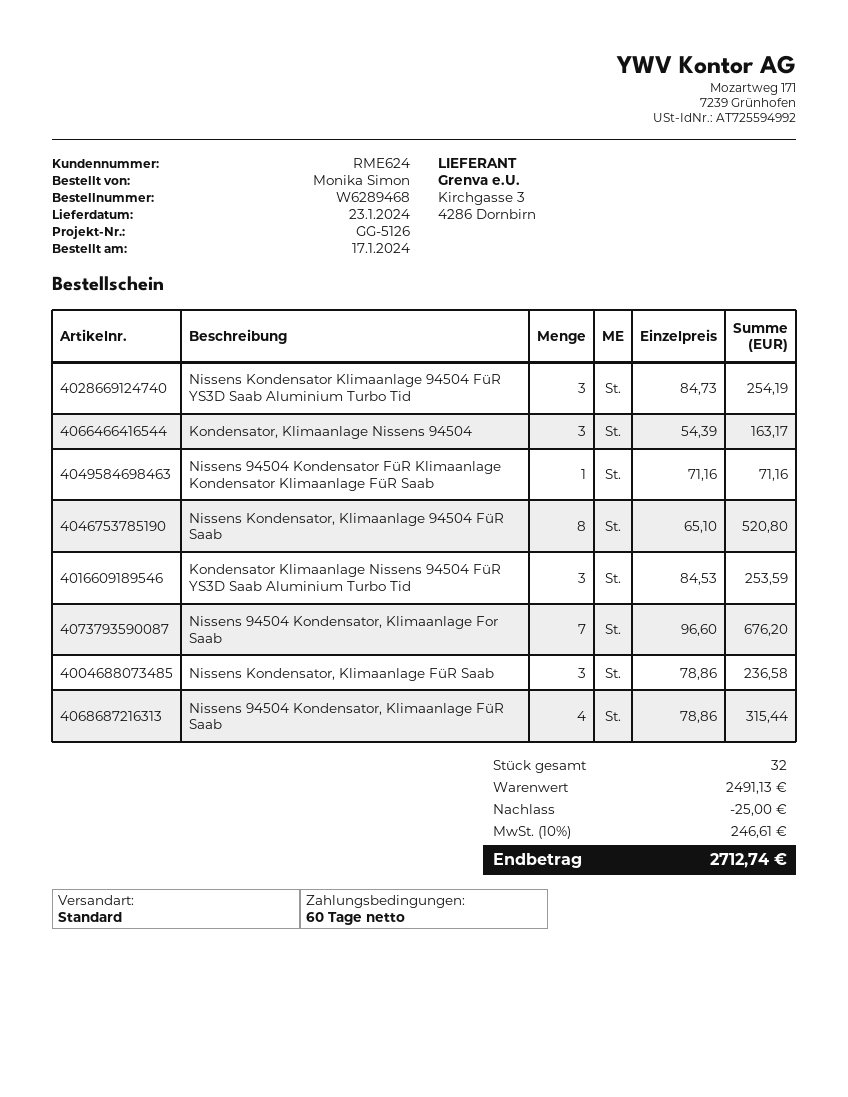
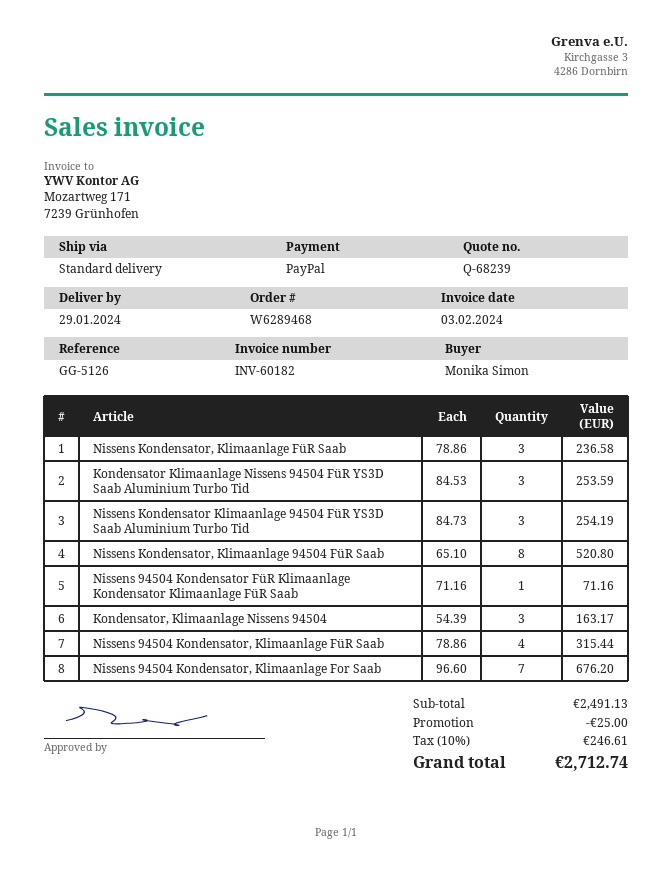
delivery date: 2024-01-23 -> 2024-01-29

